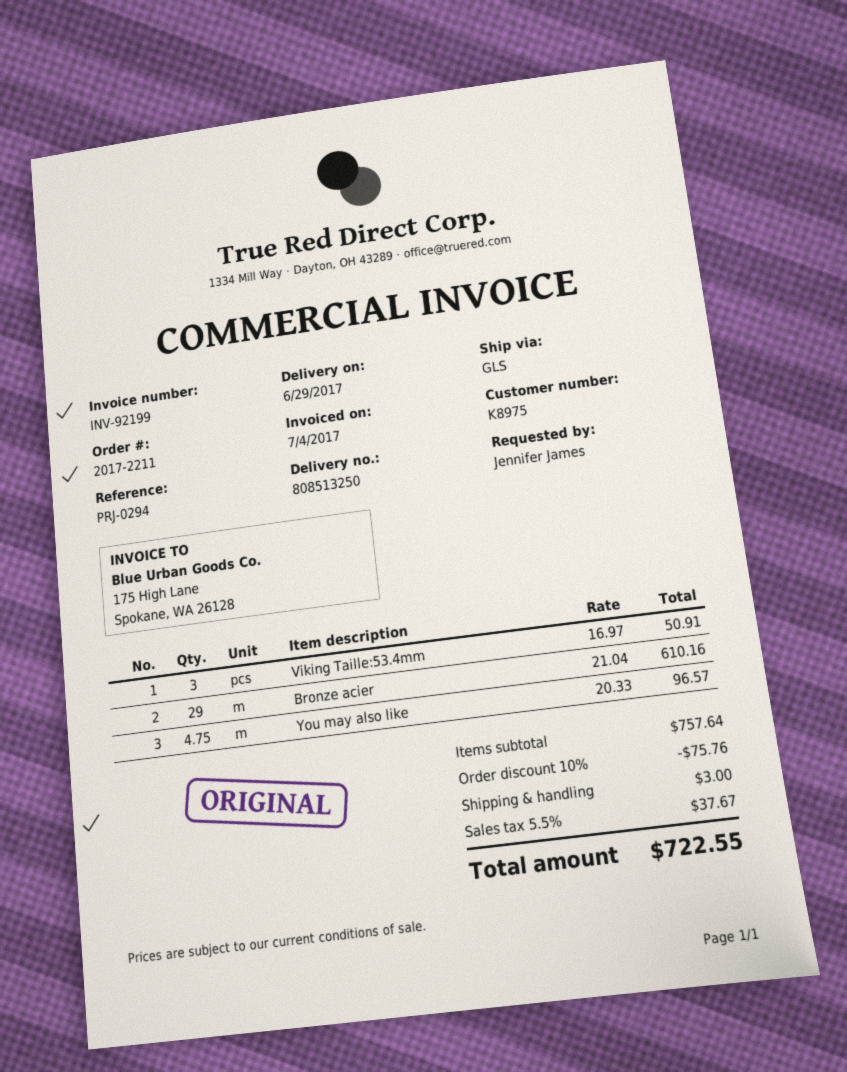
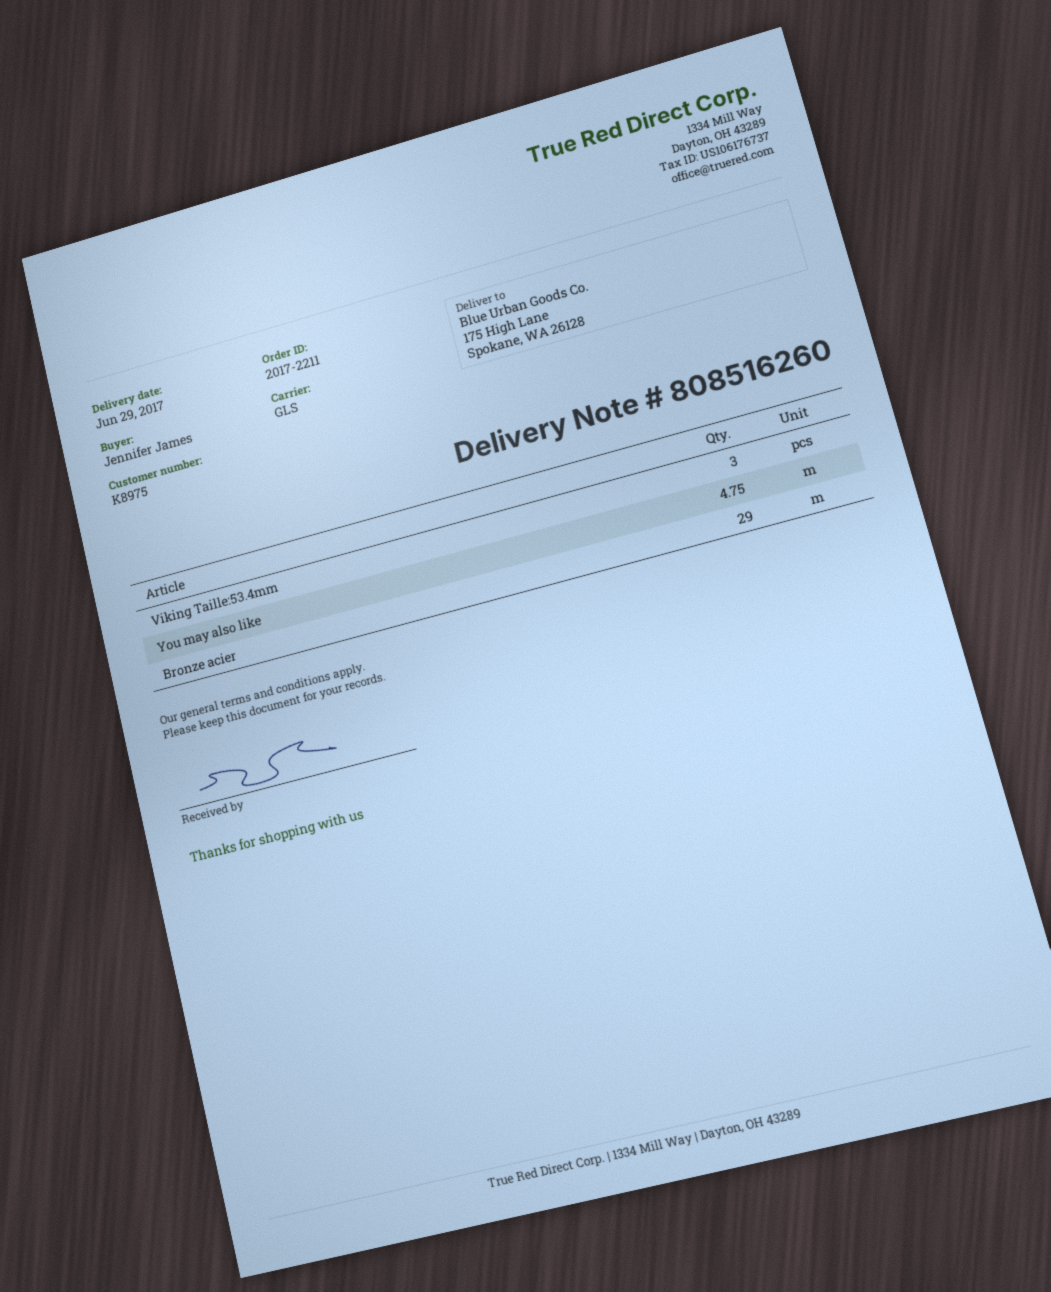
delivery note number: 808513250 -> 808516260

